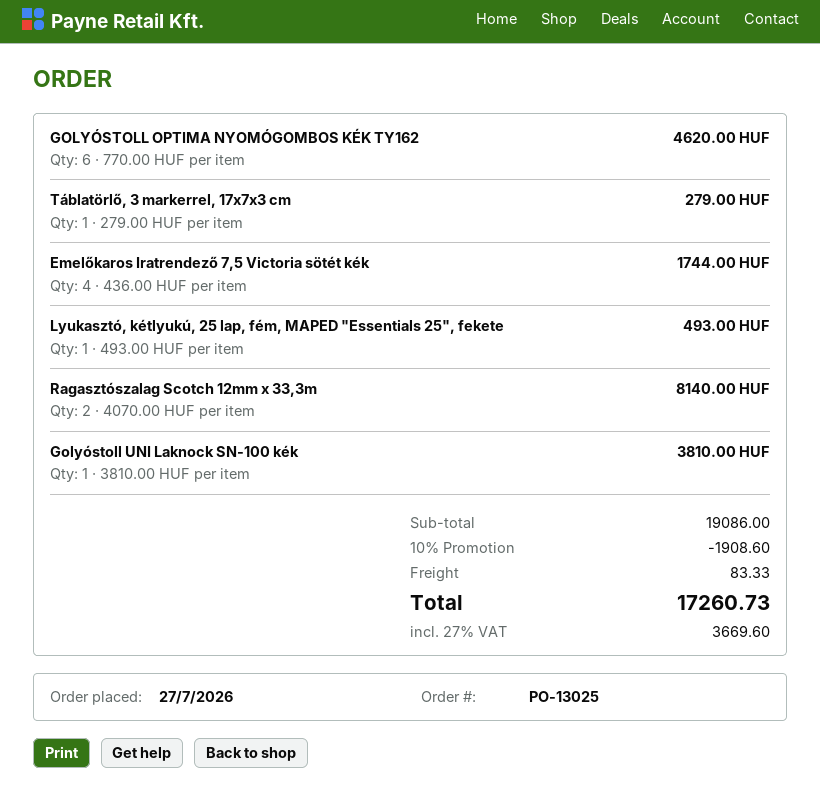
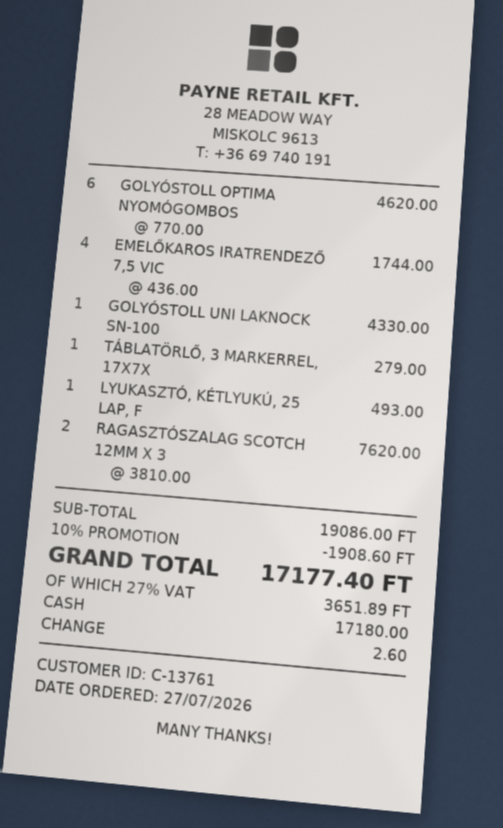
Ragasztószalag Scotch 12mm x 33,3m: 2 x 4070.00 = 8140.00 -> 2 x 3810.00 = 7620.00
Golyóstoll UNI Laknock SN-100 kék: 1 x 3810.00 = 3810.00 -> 1 x 4330.00 = 4330.00
shipping: 83.33 -> none
tax: 27% = 3669.60 -> 27% = 3651.89
total: 17260.73 -> 17177.40

